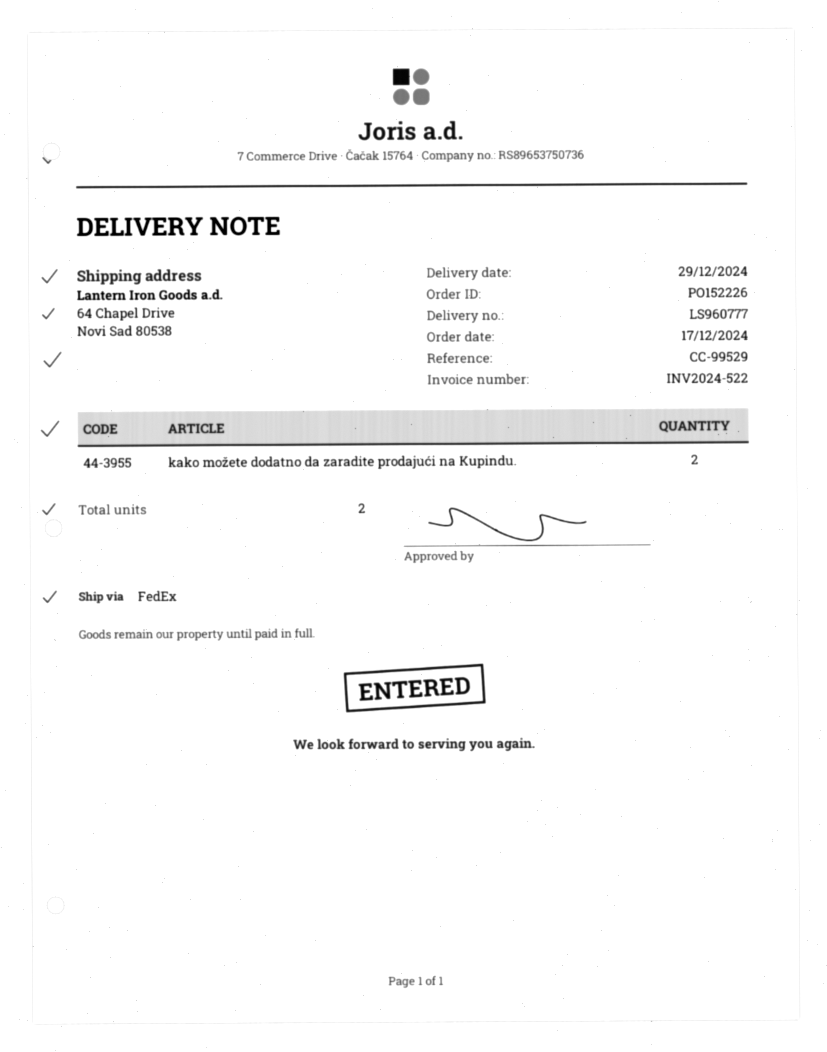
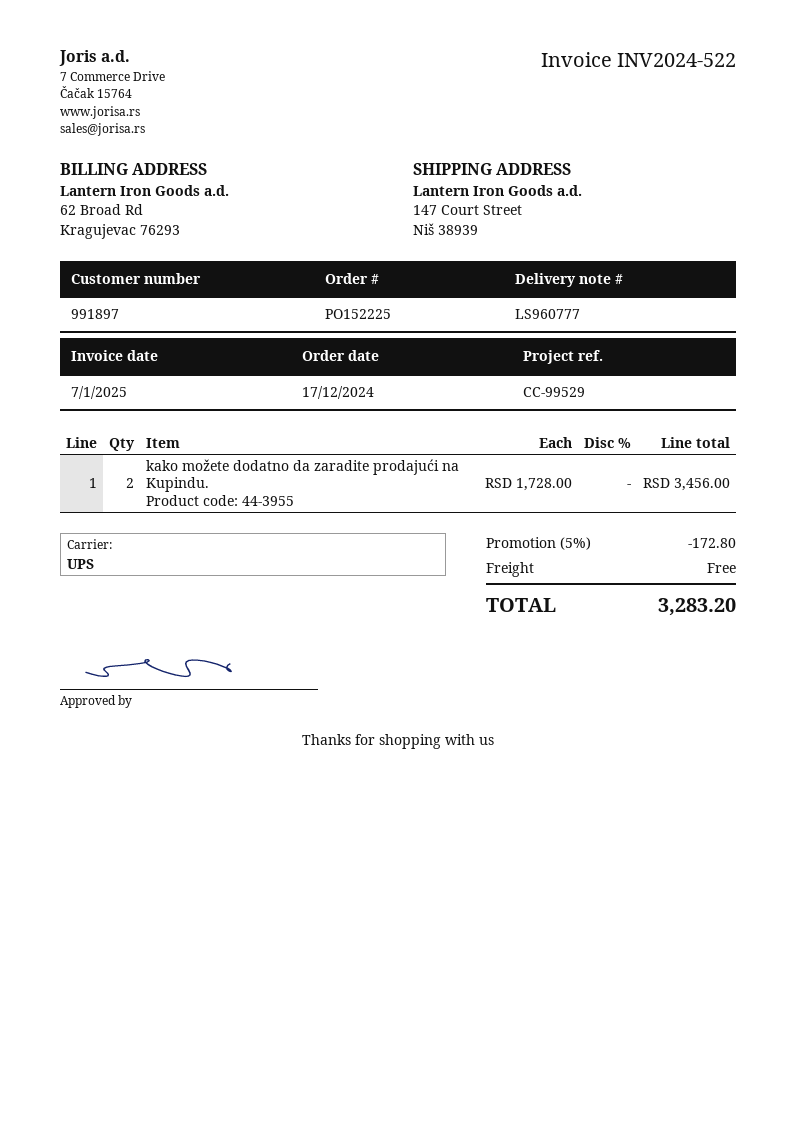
order number: PO152226 -> PO152225
shipping method: FedEx -> UPS
ship to: 64 Chapel Drive, Novi Sad 80538 -> 147 Court Street, Niš 38939

